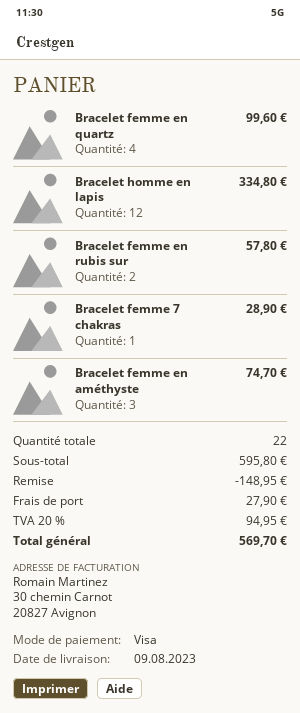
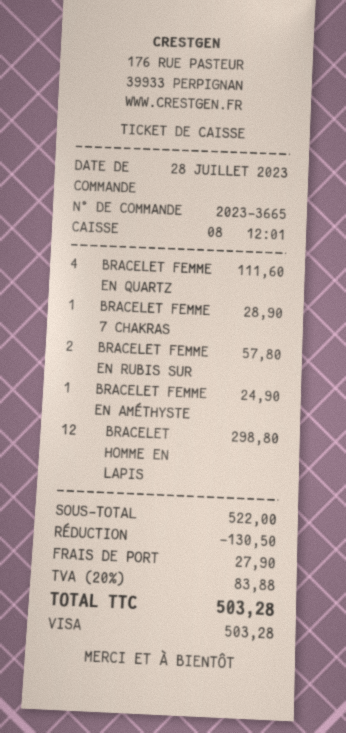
Bracelet femme en quartz: 4 for 99.60 -> 4 for 111.60
Bracelet homme en lapis: 12 for 334.80 -> 12 for 298.80
Bracelet femme en améthyste: 3 for 74.70 -> 1 for 24.90
subtotal: 595.80 -> 522.00
discount: 148.95 -> 130.50
tax: 20% = 94.95 -> 20% = 83.88
total: 569.70 -> 503.28

